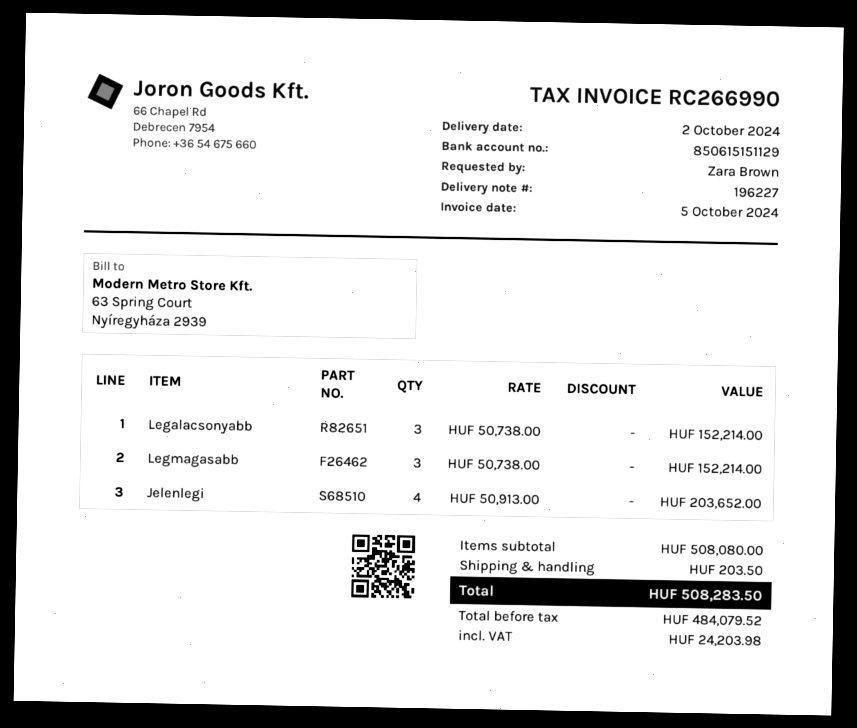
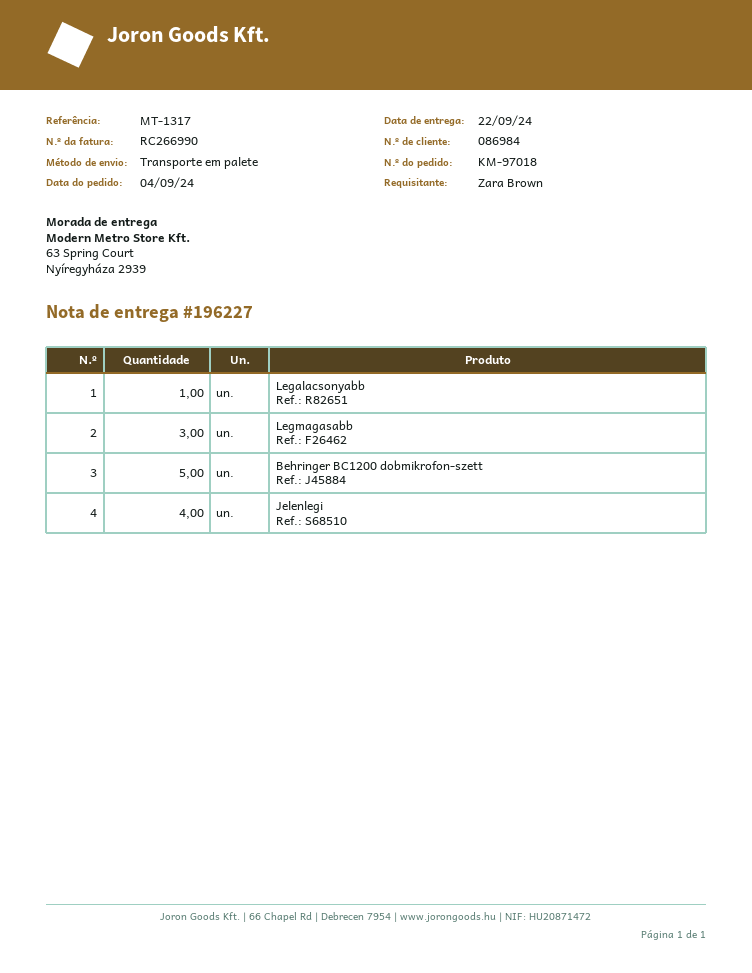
delivery date: 2024-10-02 -> 2024-09-22
Legalacsonyabb: 3 -> 1
Behringer BC1200 dobmikrofon-szett: none -> 5

